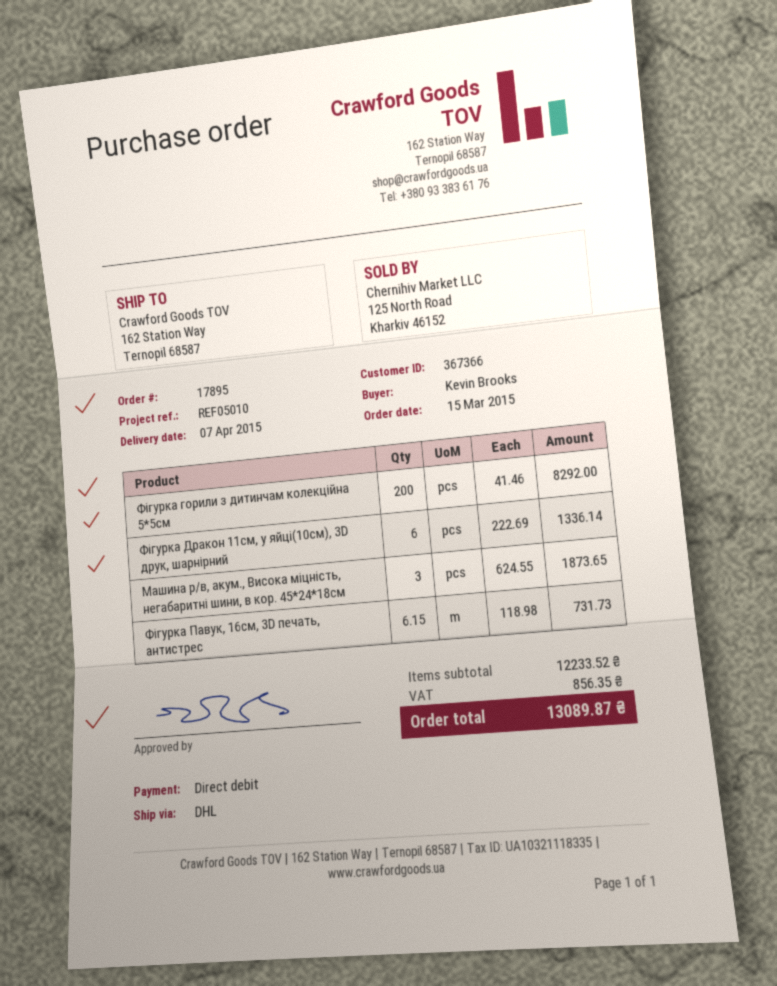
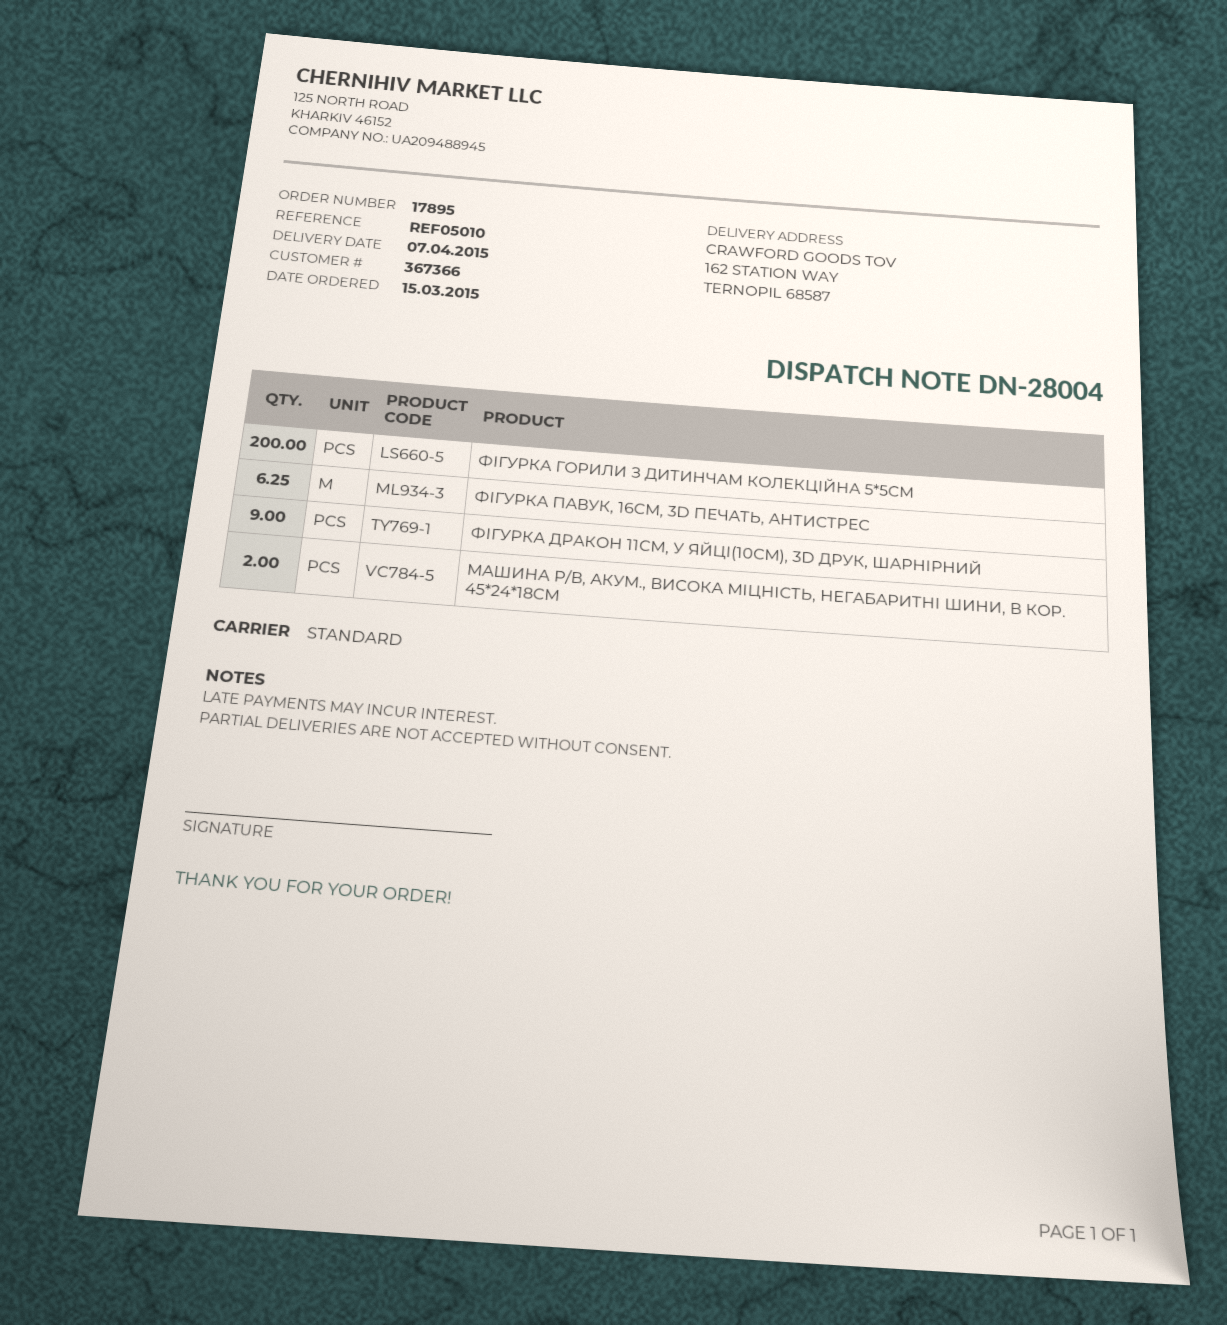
shipping method: DHL -> standard
Фігурка Дракон 11см, у яйці(10см), 3D друк, шарнірний: 6 -> 9
Машина р/в, акум., Висока міцність, негабаритні шини, в кор. 45*24*18см: 3 -> 2
Фігурка Павук, 16см, 3D печать, антистрес: 6.15 -> 6.25

